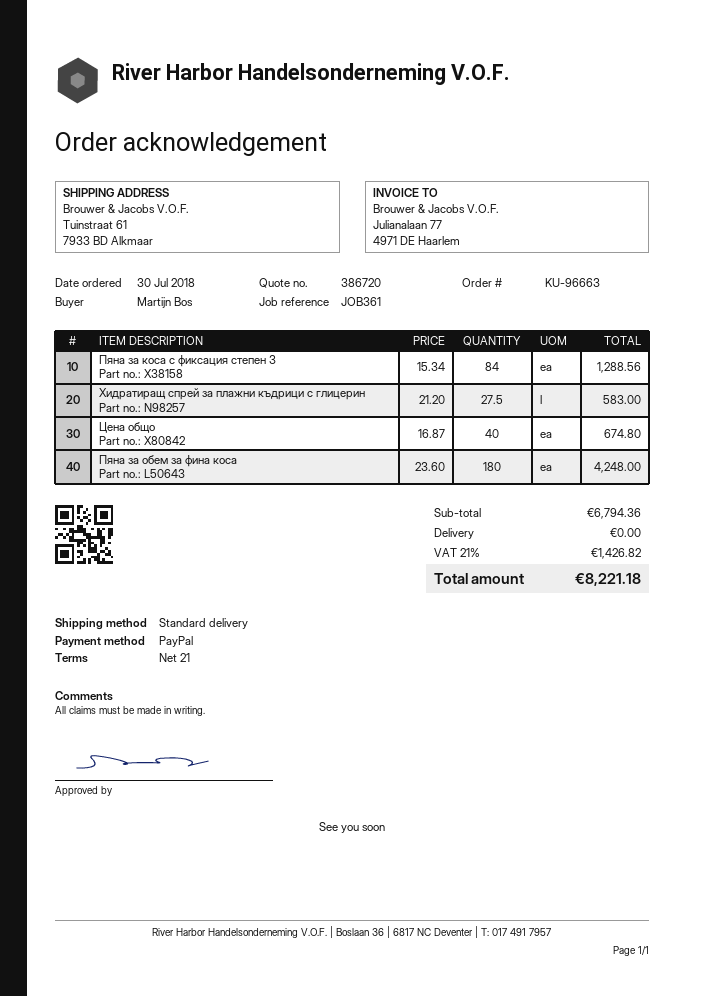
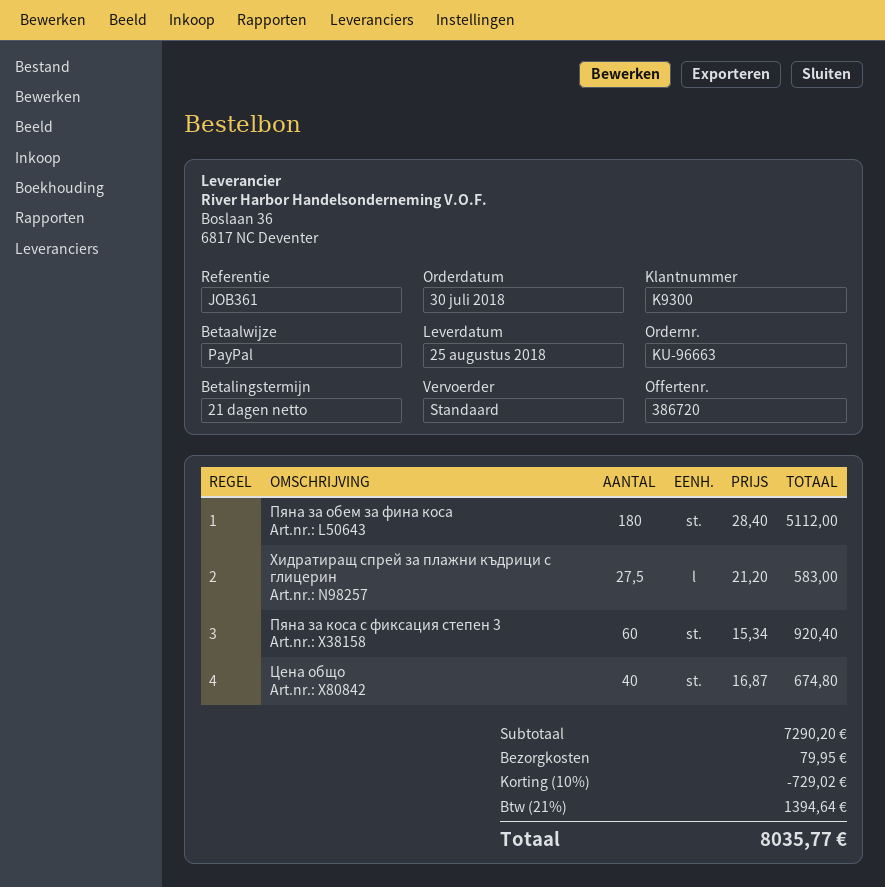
Пяна за коса с фиксация степен 3: 84 x 15.34 = 1288.56 -> 60 x 15.34 = 920.40
Пяна за обем за фина коса: 180 x 23.60 = 4248.00 -> 180 x 28.40 = 5112.00
subtotal: 6794.36 -> 7290.20
discount: none -> 10% = 729.02
shipping: 0.00 -> 79.95
tax: 21% = 1426.82 -> 21% = 1394.64
total: 8221.18 -> 8035.77

